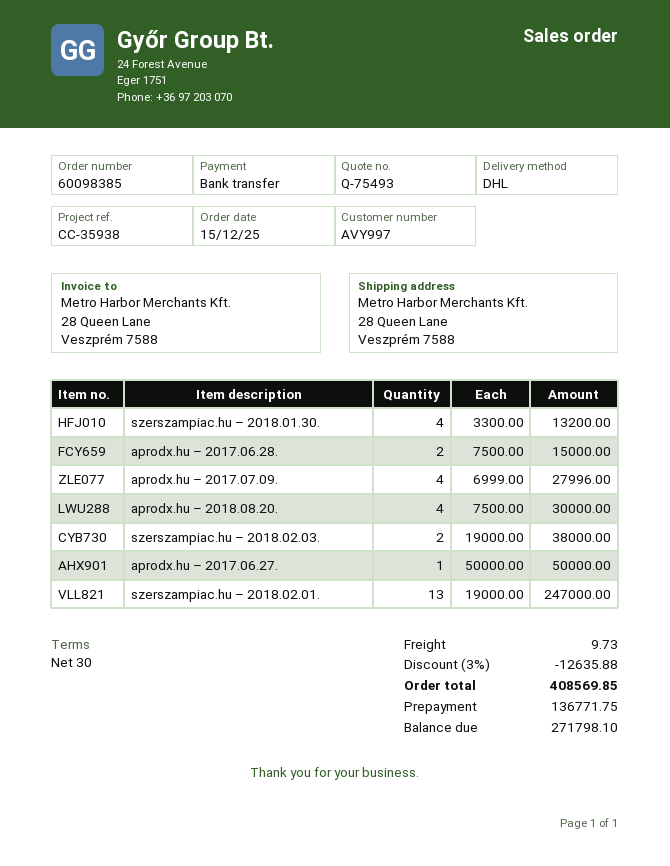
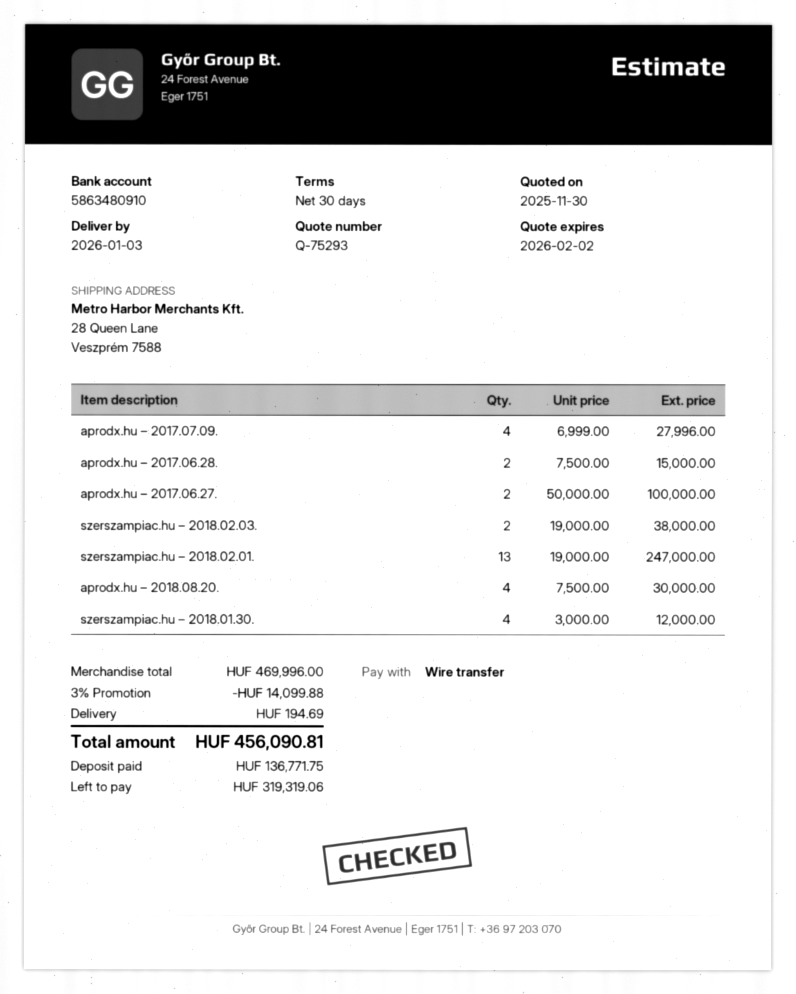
quote number: Q-75493 -> Q-75293
szerszampiac.hu – 2018.01.30.: 4 x 3300.00 = 13200.00 -> 4 x 3000.00 = 12000.00
aprodx.hu – 2017.06.27.: 1 x 50000.00 = 50000.00 -> 2 x 50000.00 = 100000.00
discount: 3% = 12635.88 -> 3% = 14099.88
shipping: 9.73 -> 194.69
total: 408569.85 -> 456090.81
balance: 271798.10 -> 319319.06

